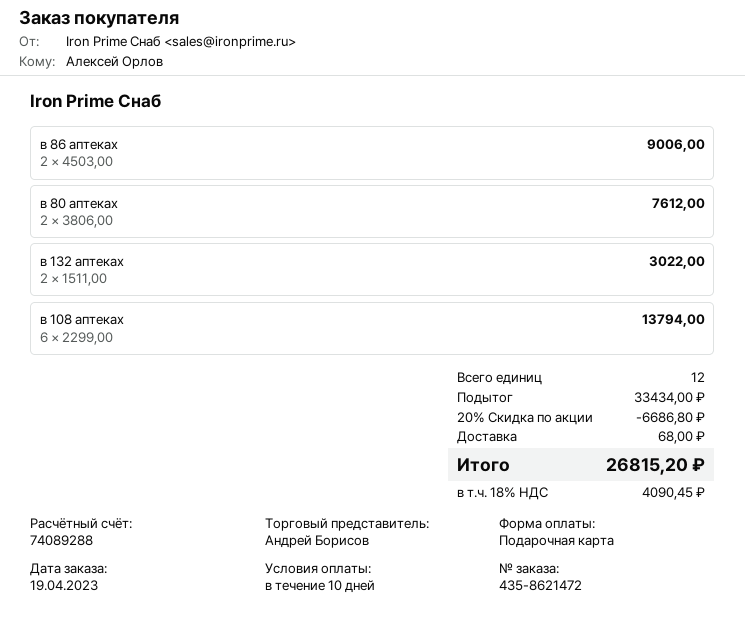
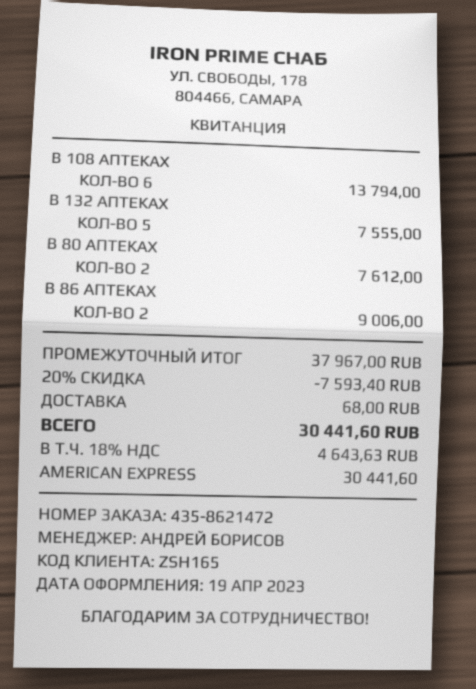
payment method: gift card -> American Express
в 132 аптеках: 2 for 3022.00 -> 5 for 7555.00
subtotal: 33434.00 -> 37967.00
discount: 20% = 6686.80 -> 20% = 7593.40
tax: 18% = 4090.45 -> 18% = 4643.63
total: 26815.20 -> 30441.60

